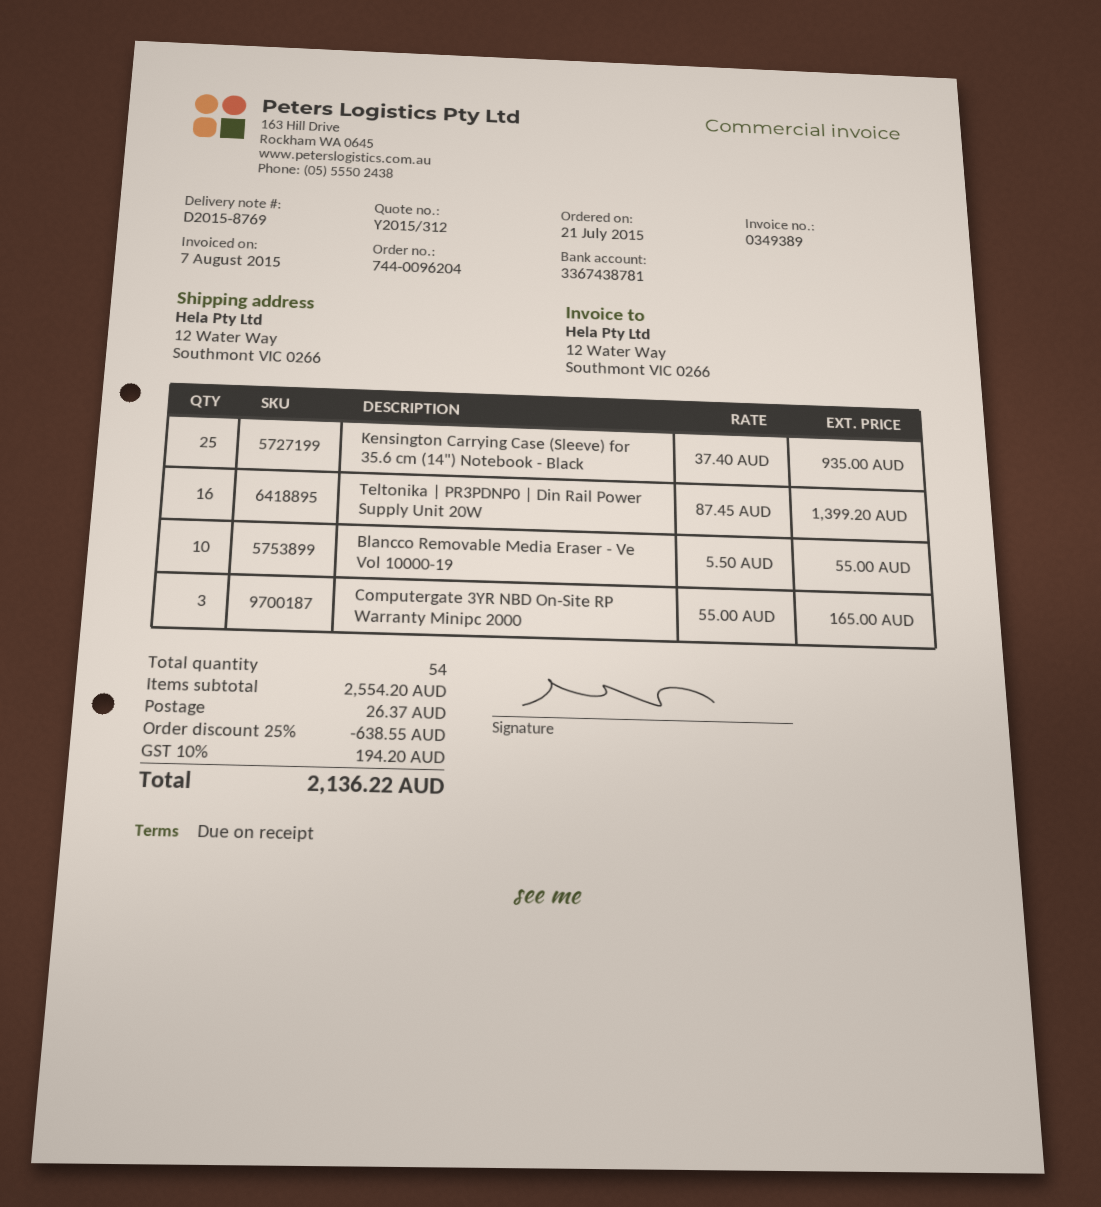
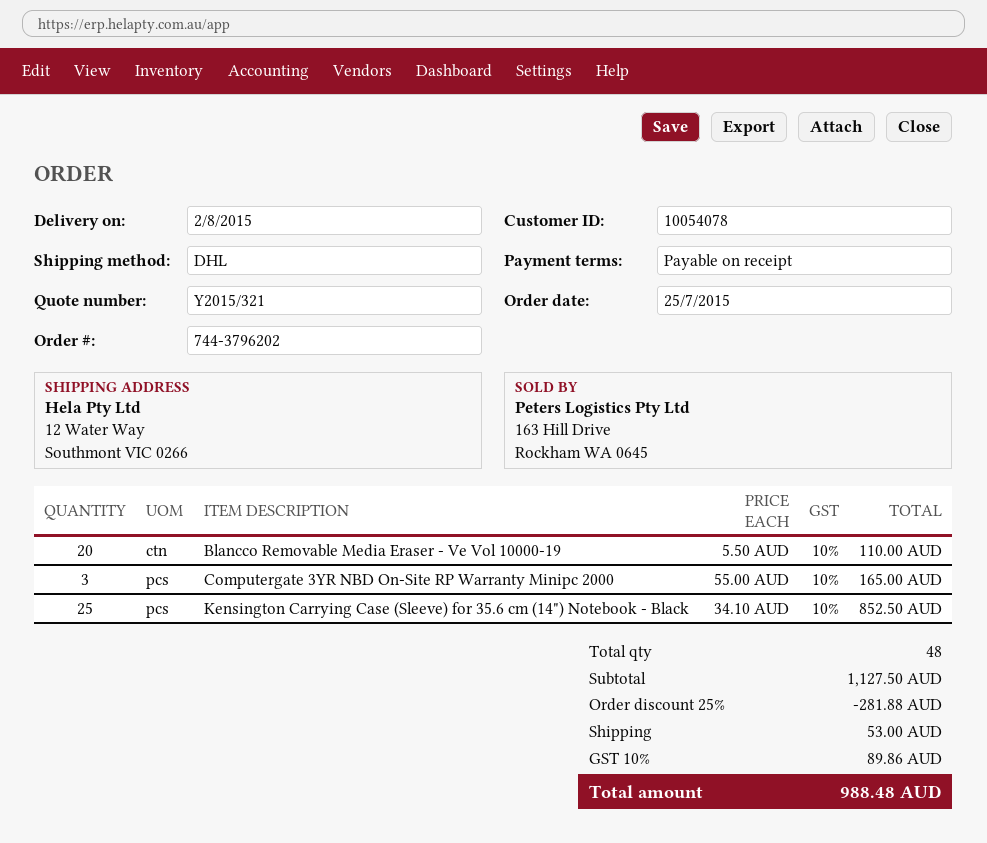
quote number: Y2015/312 -> Y2015/321
order number: 744-0096204 -> 744-3796202
order date: 2015-07-21 -> 2015-07-25
Kensington Carrying Case (Sleeve) for 35.6 cm (14") Notebook - Black: 25 x 37.40 = 935.00 -> 25 x 34.10 = 852.50
Teltonika | PR3PDNP0 | Din Rail Power Supply Unit 20W: 16 x 87.45 = 1399.20 -> none
Blancco Removable Media Eraser - Ve Vol 10000-19: 10 x 5.50 = 55.00 -> 20 x 5.50 = 110.00
total quantity: 54 -> 48
subtotal: 2554.20 -> 1127.50
discount: 25% = 638.55 -> 25% = 281.88
shipping: 26.37 -> 53.00
tax: 10% = 194.20 -> 10% = 89.86
total: 2136.22 -> 988.48

